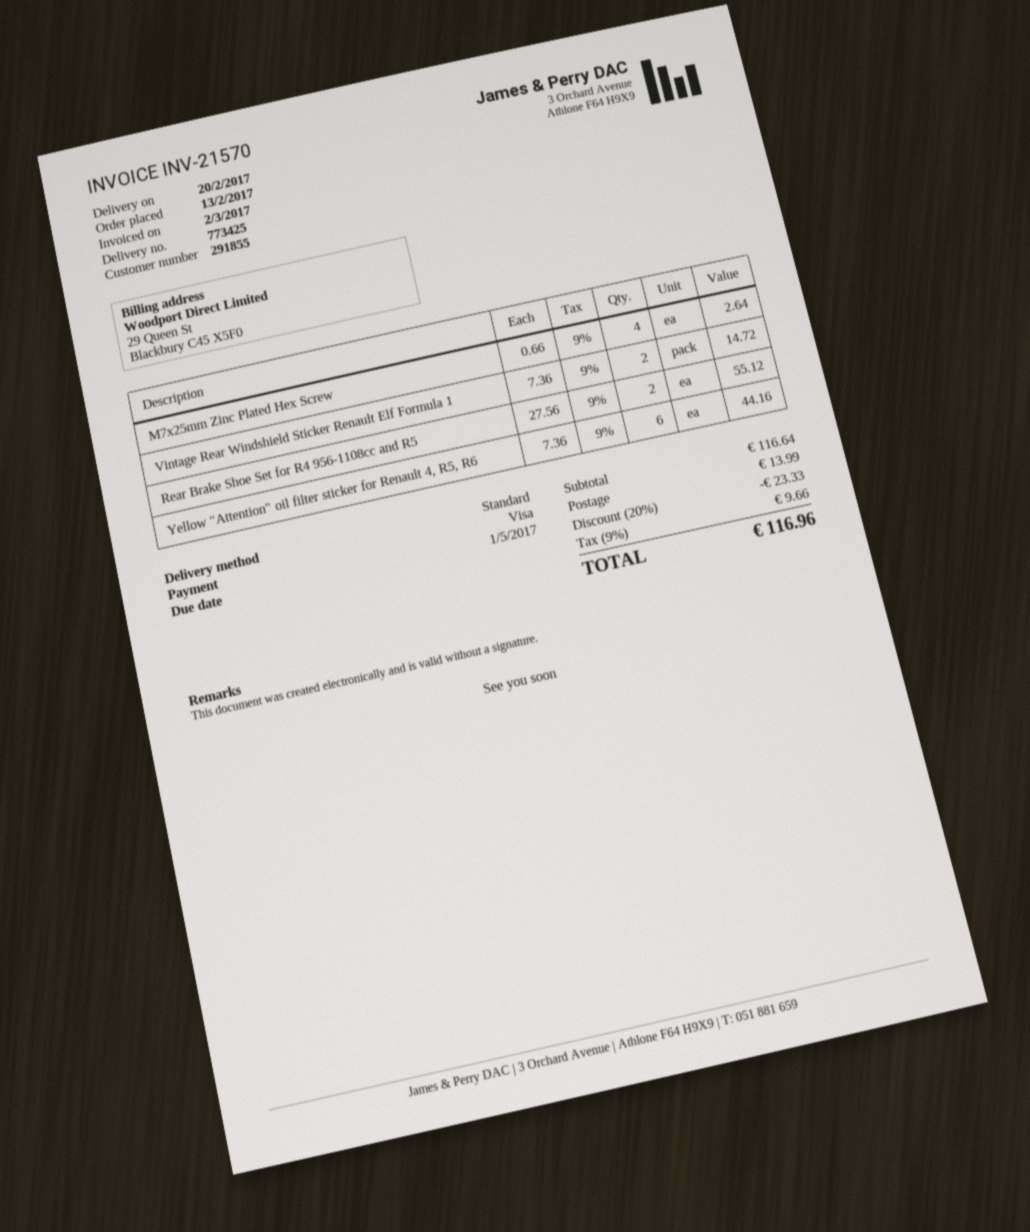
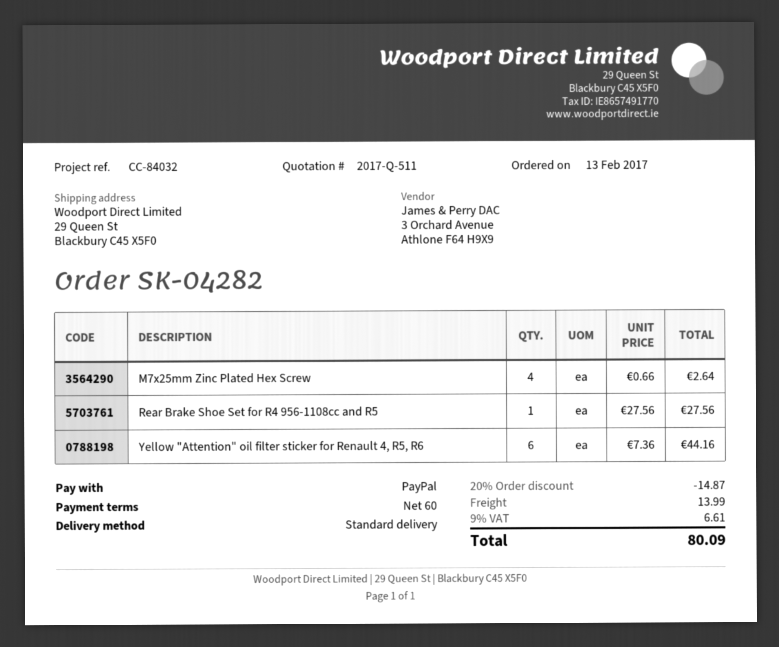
payment method: Visa -> PayPal
Vintage Rear Windshield Sticker Renault Elf Formula 1: 2 x 7.36 = 14.72 -> none
Rear Brake Shoe Set for R4 956-1108cc and R5: 2 x 27.56 = 55.12 -> 1 x 27.56 = 27.56
discount: 20% = 23.33 -> 20% = 14.87
tax: 9% = 9.66 -> 9% = 6.61
total: 116.96 -> 80.09

